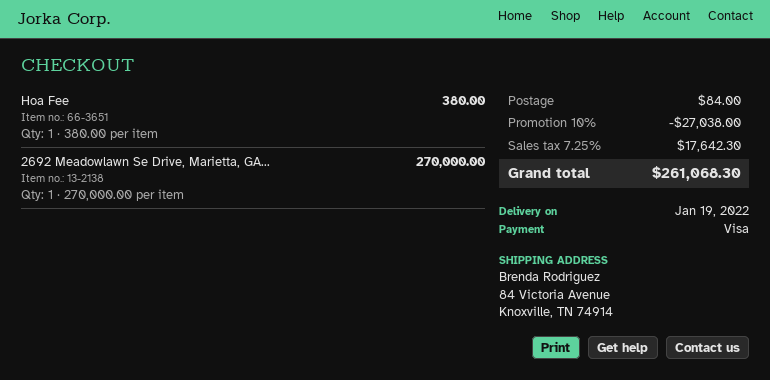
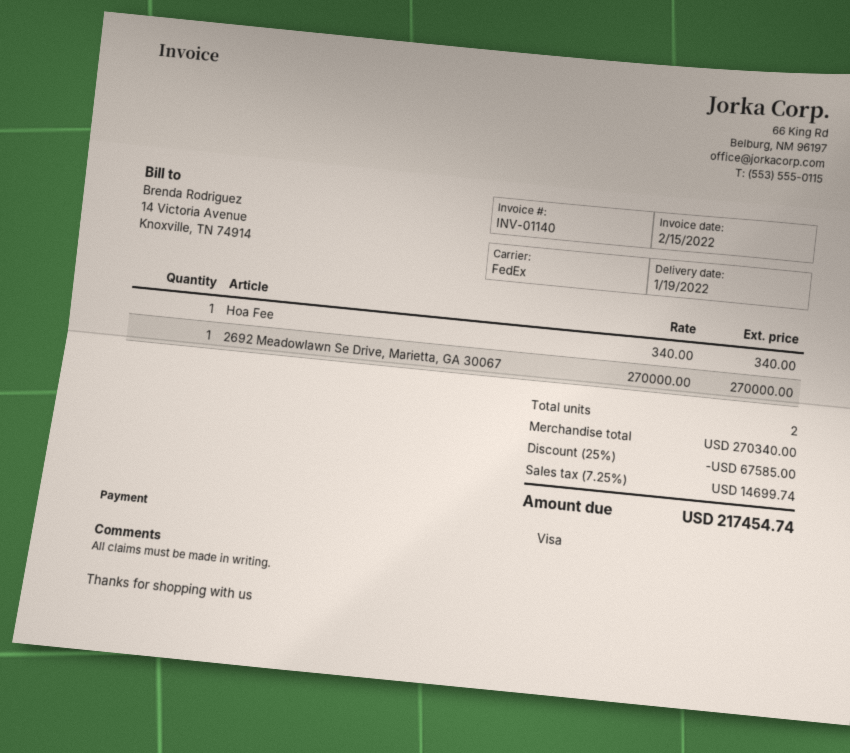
Hoa Fee: 1 x 380.00 = 380.00 -> 1 x 340.00 = 340.00
discount: 10% = 27038.00 -> 25% = 67585.00
shipping: 84.00 -> none
tax: 7.25% = 17642.30 -> 7.25% = 14699.74
total: 261068.30 -> 217454.74

